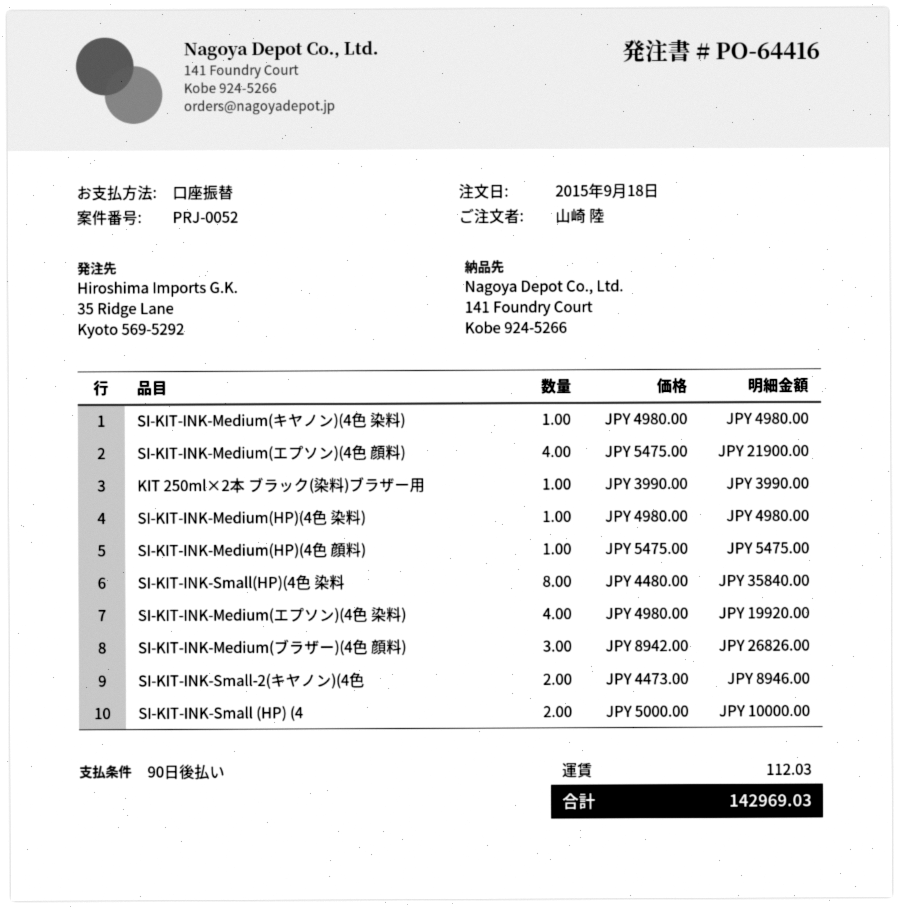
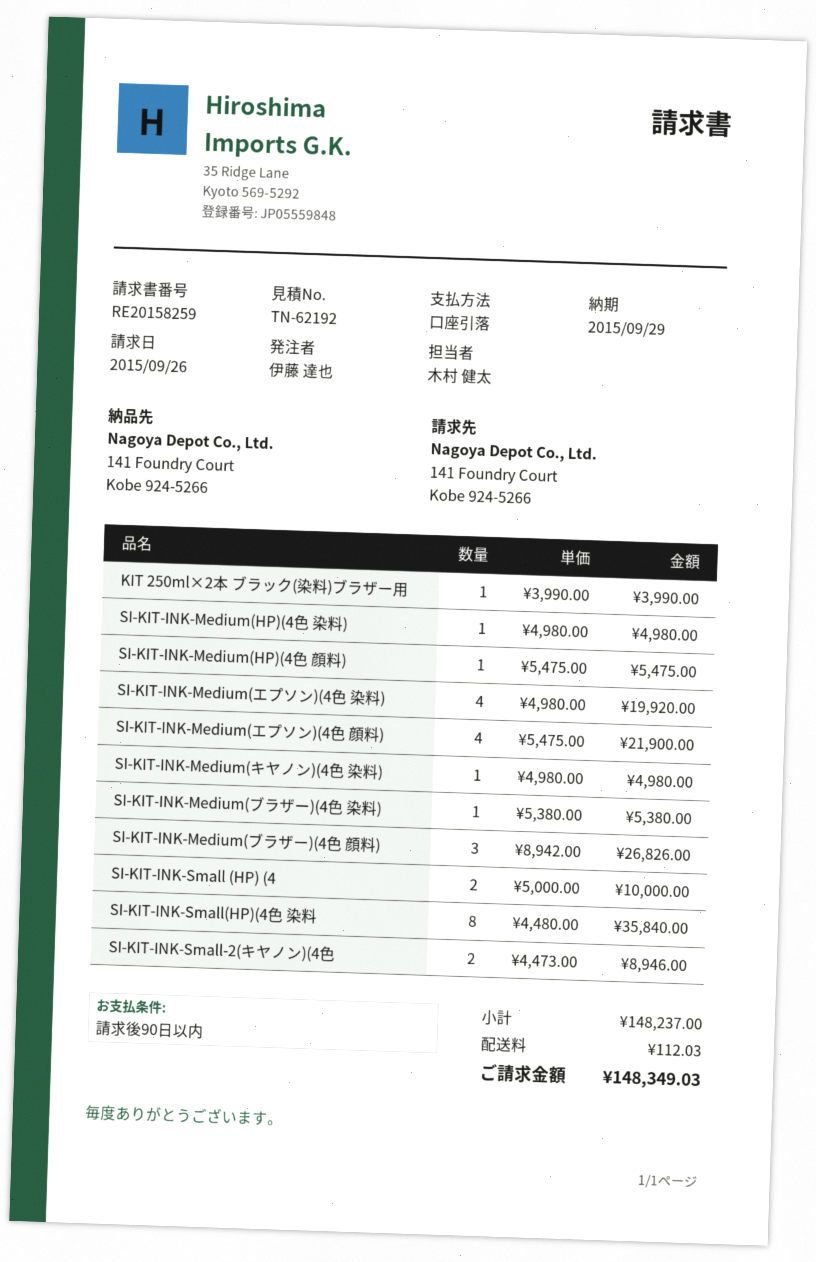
ordered by: 山崎 陸 -> 伊藤 達也
SI-KIT-INK-Medium(ブラザー)(4色 染料): none -> 1 x 5380.00 = 5380.00
total: 142969.03 -> 148349.03

